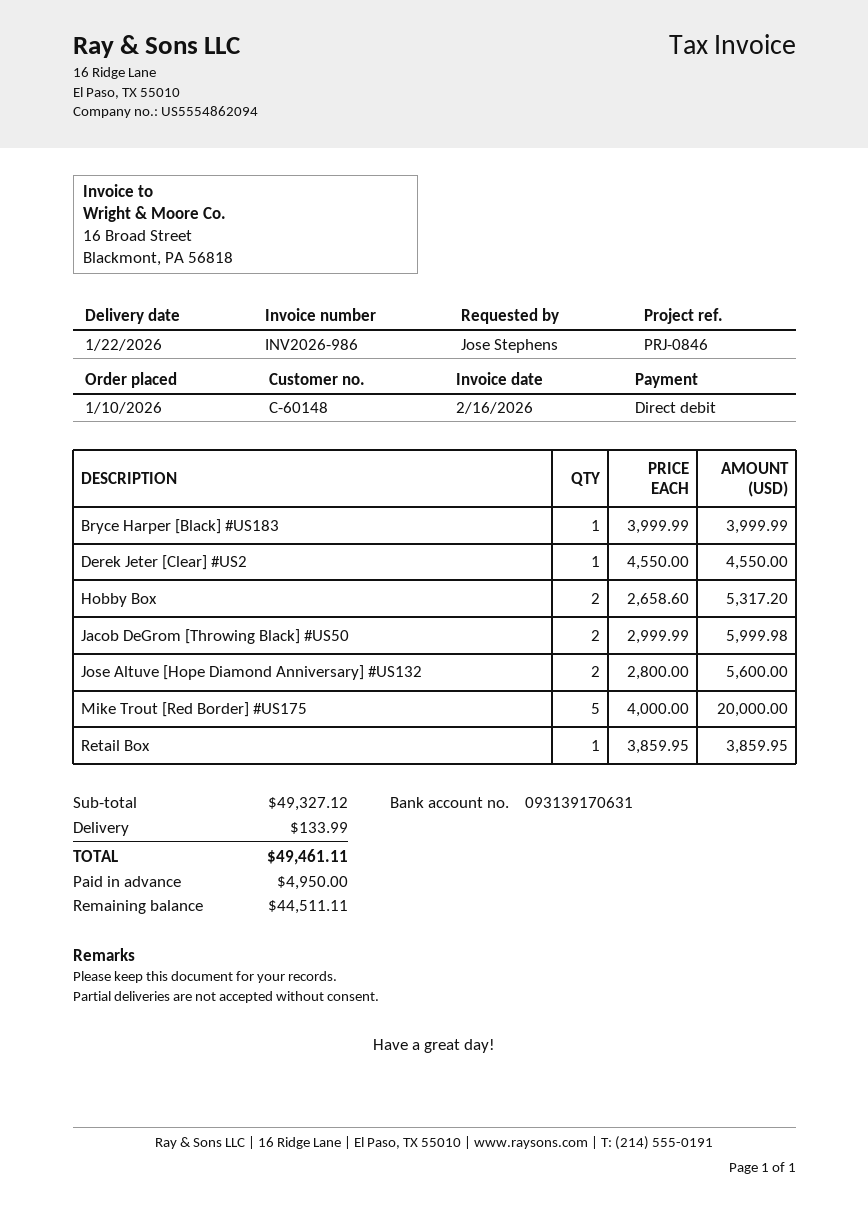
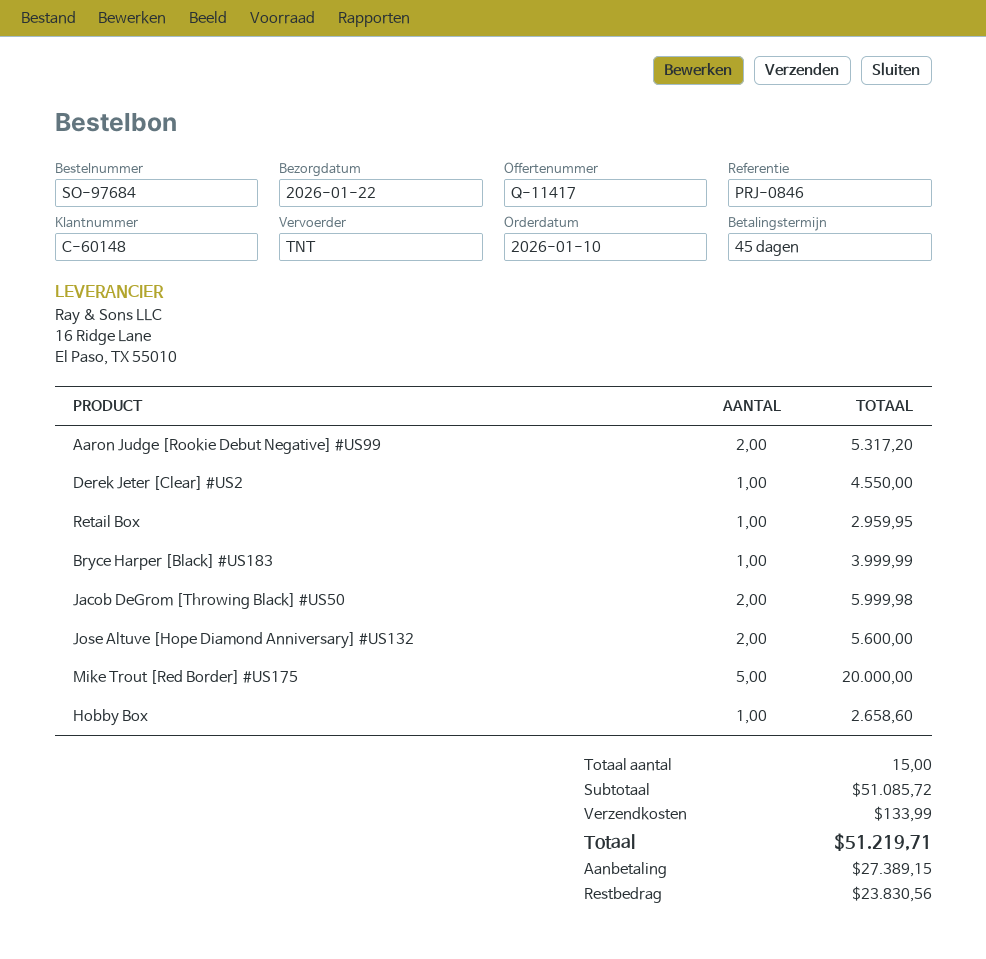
Hobby Box: 2 for 5317.20 -> 1 for 2658.60
Retail Box: 1 for 3859.95 -> 1 for 2959.95
Aaron Judge [Rookie Debut Negative] #US99: none -> 2 for 5317.20
subtotal: 49327.12 -> 51085.72
total: 49461.11 -> 51219.71
deposit: 4950.00 -> 27389.15
balance: 44511.11 -> 23830.56

